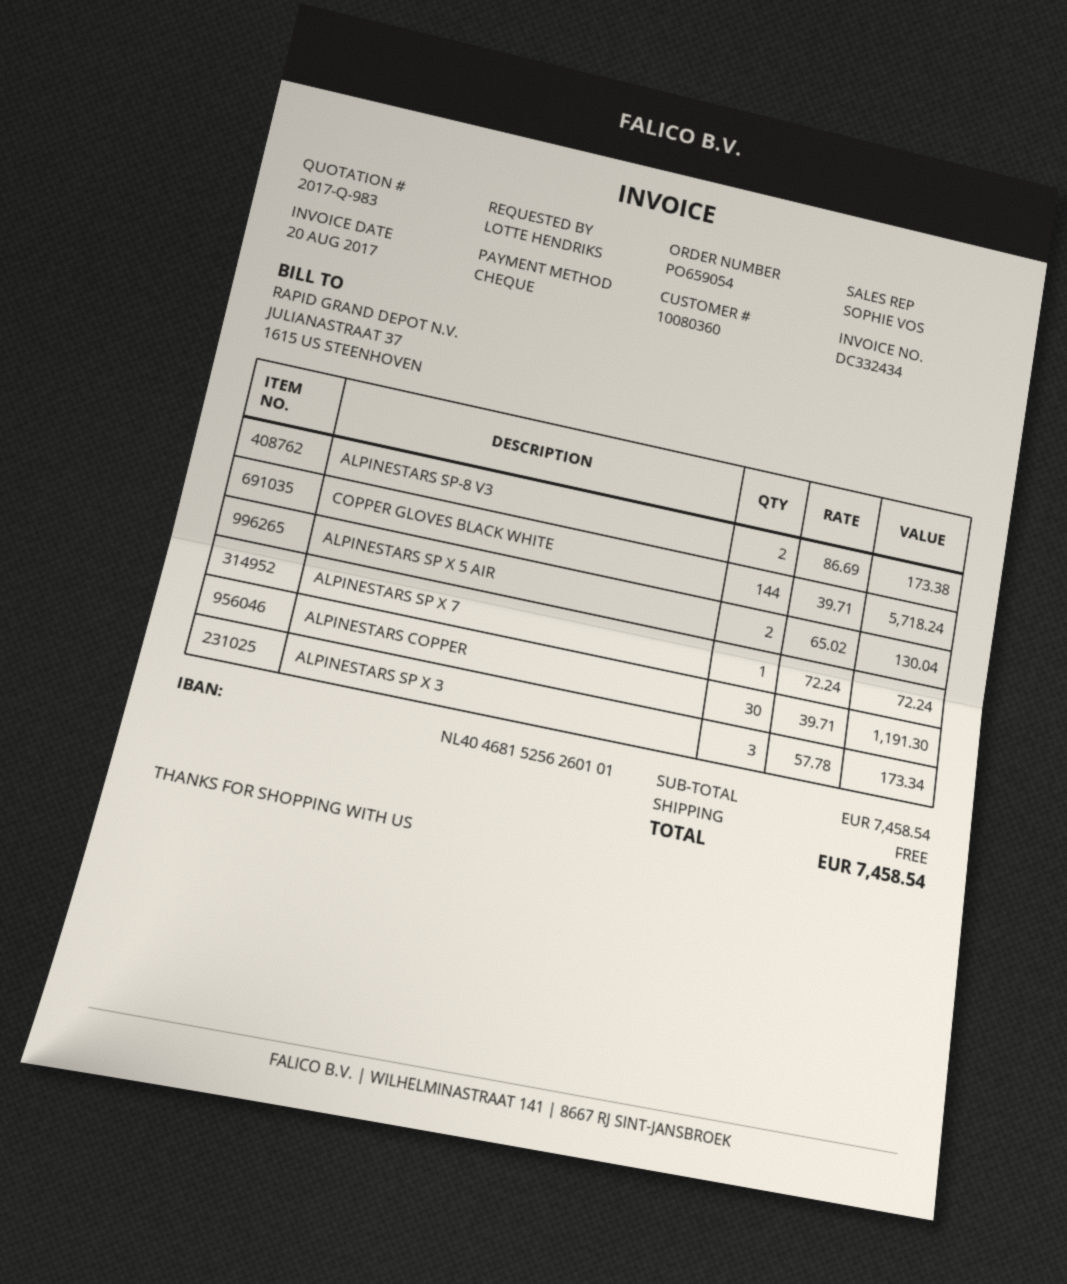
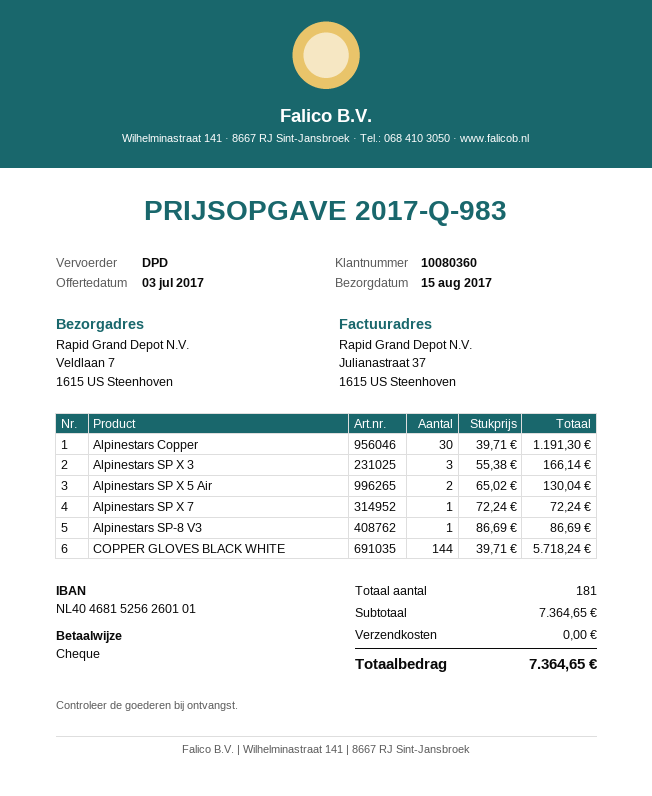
ALPINESTARS SP-8 V3: 2 x 86.69 = 173.38 -> 1 x 86.69 = 86.69
ALPINESTARS SP X 3: 3 x 57.78 = 173.34 -> 3 x 55.38 = 166.14
subtotal: 7458.54 -> 7364.65
total: 7458.54 -> 7364.65

